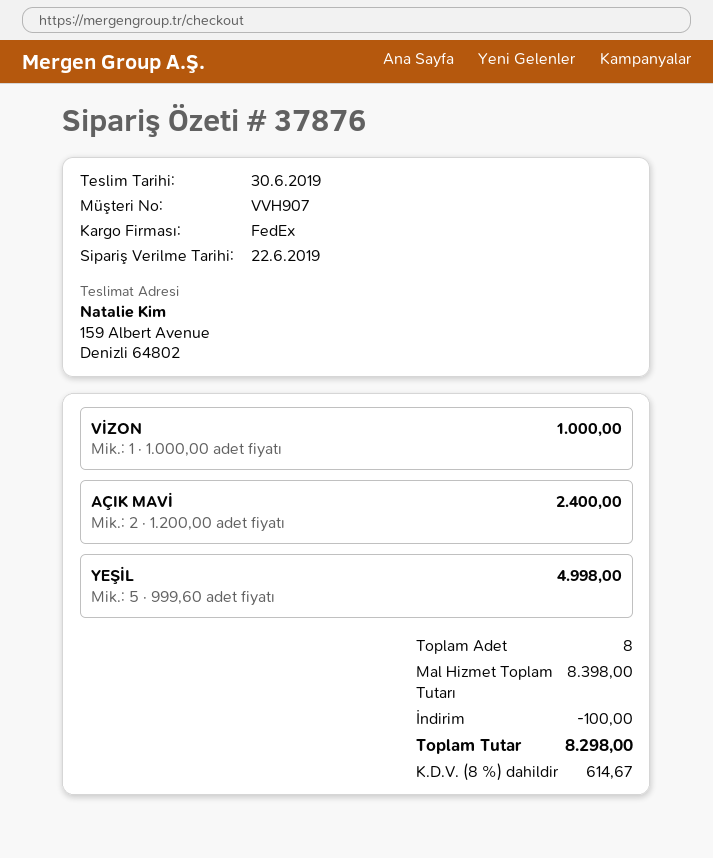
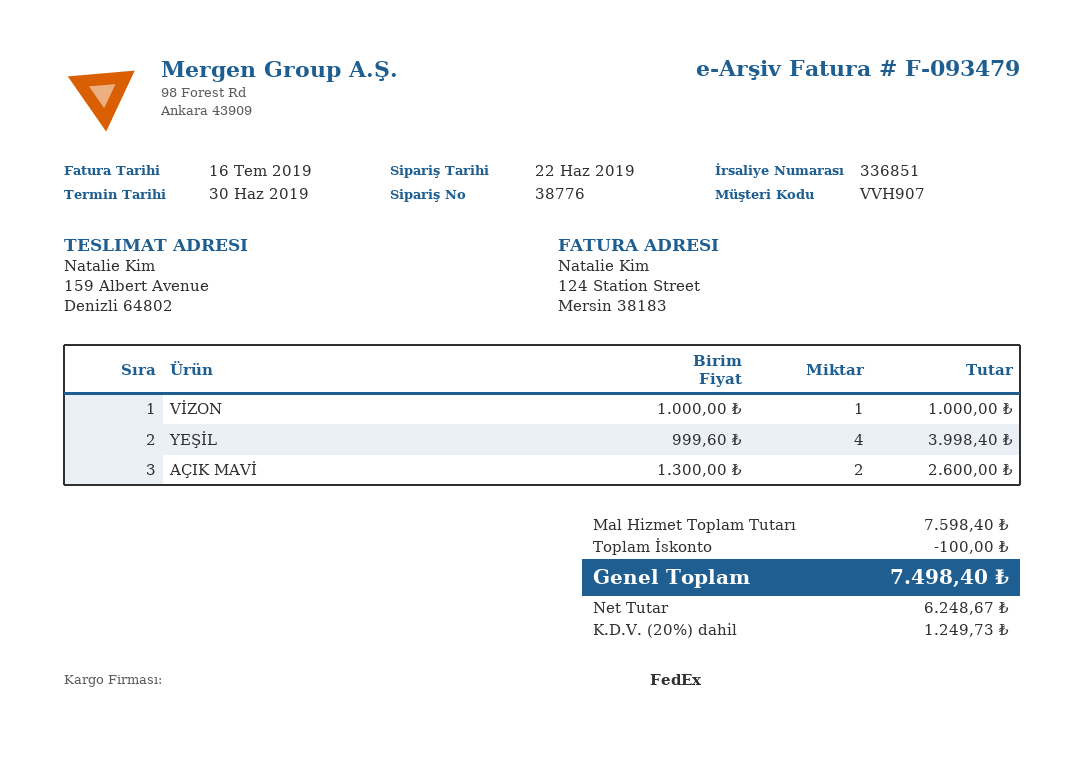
order number: 37876 -> 38776
AÇIK MAVİ: 2 x 1200.00 = 2400.00 -> 2 x 1300.00 = 2600.00
YEŞİL: 5 x 999.60 = 4998.00 -> 4 x 999.60 = 3998.40
subtotal: 8398.00 -> 7598.40
tax: 8% = 614.67 -> 20% = 1249.73
total: 8298.00 -> 7498.40

